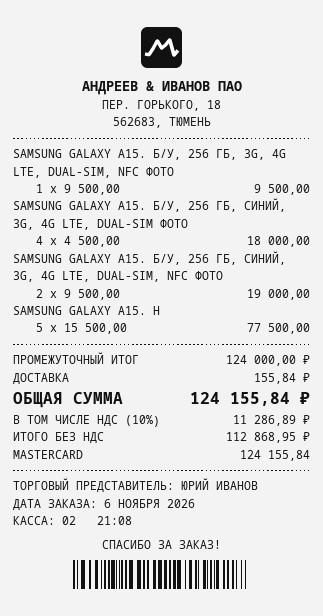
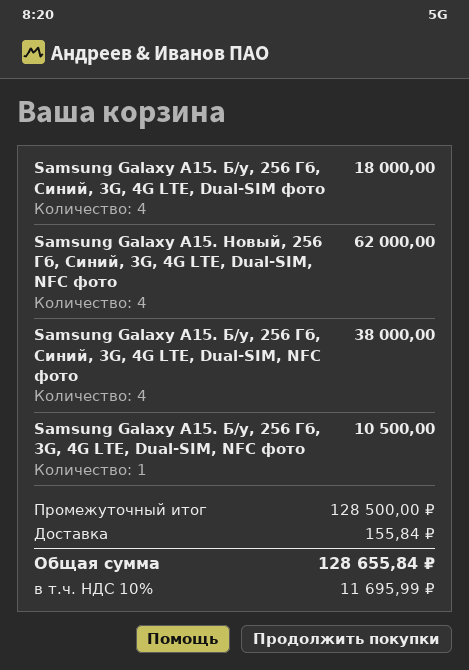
SAMSUNG GALAXY A15. Б/У, 256 ГБ, 3G, 4G LTE, DUAL-SIM, NFC ФОТО: 1 for 9500.00 -> 1 for 10500.00
SAMSUNG GALAXY A15. Б/У, 256 ГБ, СИНИЙ, 3G, 4G LTE, DUAL-SIM, NFC ФОТО: 2 for 19000.00 -> 4 for 38000.00
SAMSUNG GALAXY A15. Н: 5 for 77500.00 -> 4 for 62000.00
subtotal: 124000.00 -> 128500.00
tax: 10% = 11286.89 -> 10% = 11695.99
total: 124155.84 -> 128655.84

